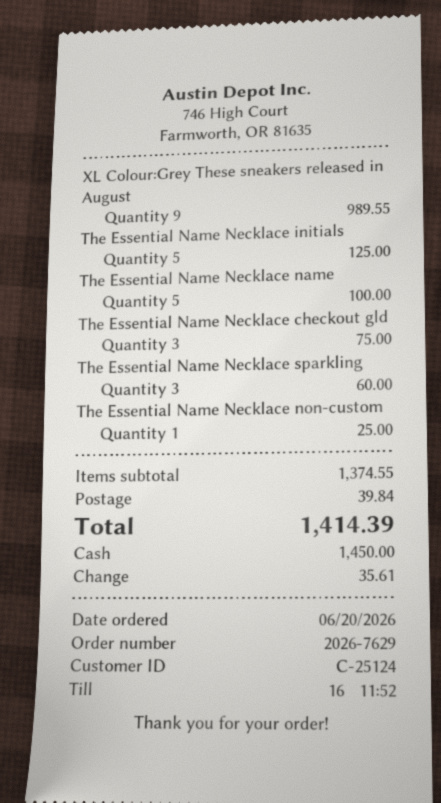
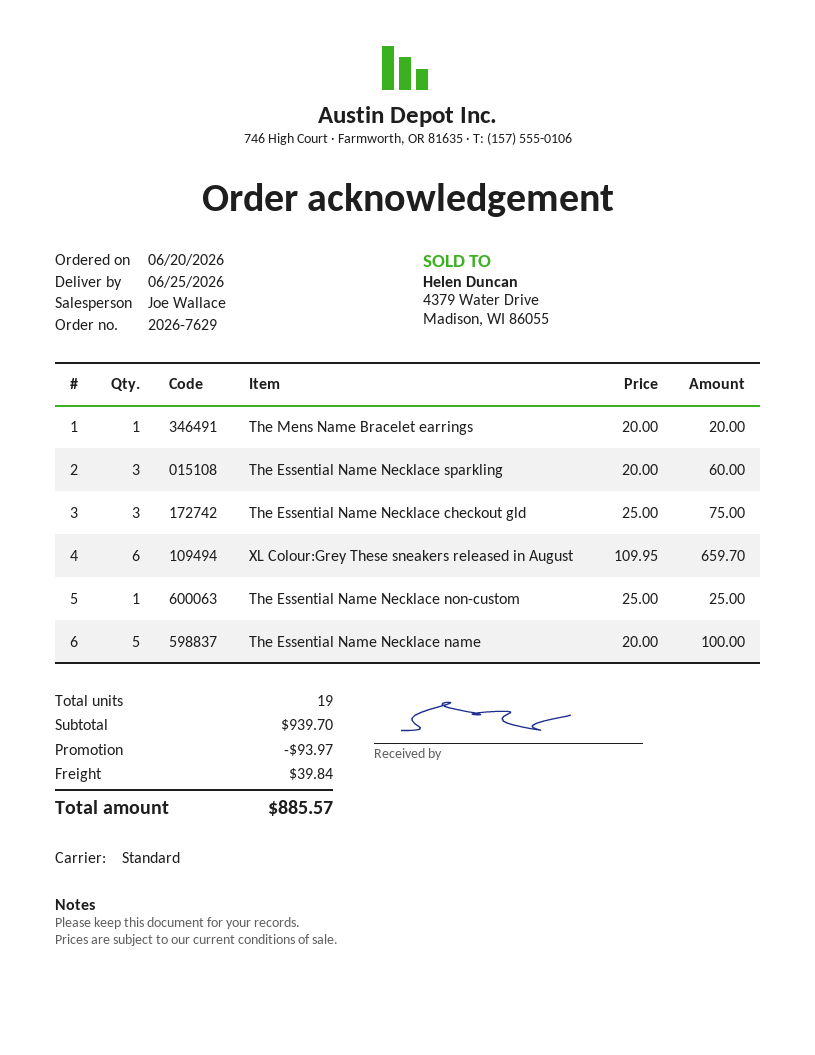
XL Colour:Grey These sneakers released in August: 9 for 989.55 -> 6 for 659.70
The Essential Name Necklace initials: 5 for 125.00 -> none
The Mens Name Bracelet earrings: none -> 1 for 20.00
subtotal: 1374.55 -> 939.70
discount: none -> 93.97
total: 1414.39 -> 885.57

